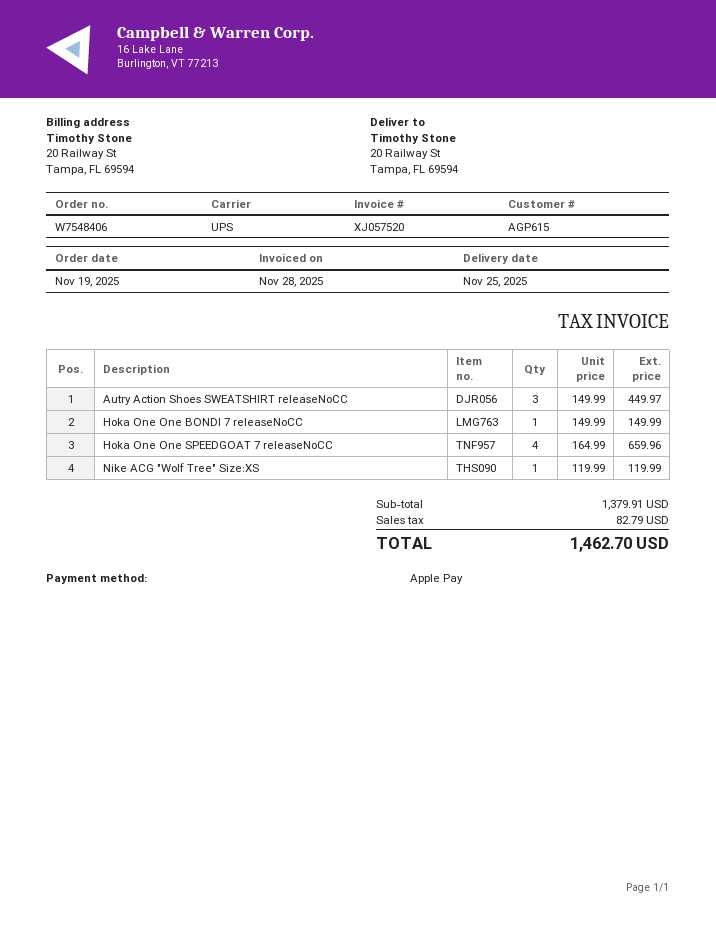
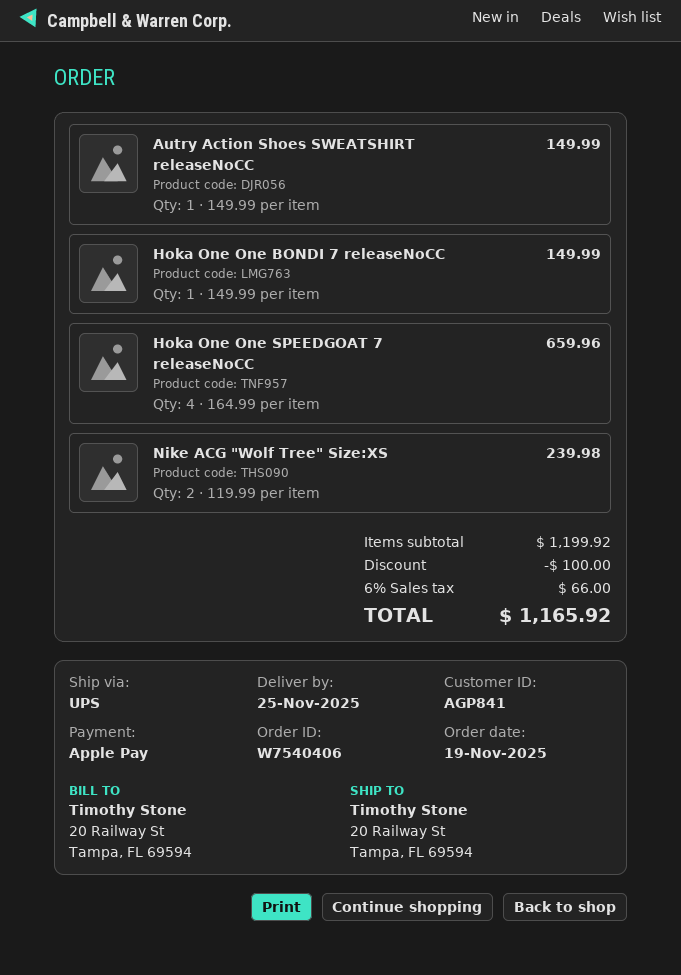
order number: W7548406 -> W7540406
customer number: AGP615 -> AGP841
Autry Action Shoes SWEATSHIRT releaseNoCC: 3 x 149.99 = 449.97 -> 1 x 149.99 = 149.99
Nike ACG "Wolf Tree" Size:XS: 1 x 119.99 = 119.99 -> 2 x 119.99 = 239.98
subtotal: 1379.91 -> 1199.92
discount: none -> 100.00
tax: 82.79 -> 66.00
total: 1462.70 -> 1165.92

